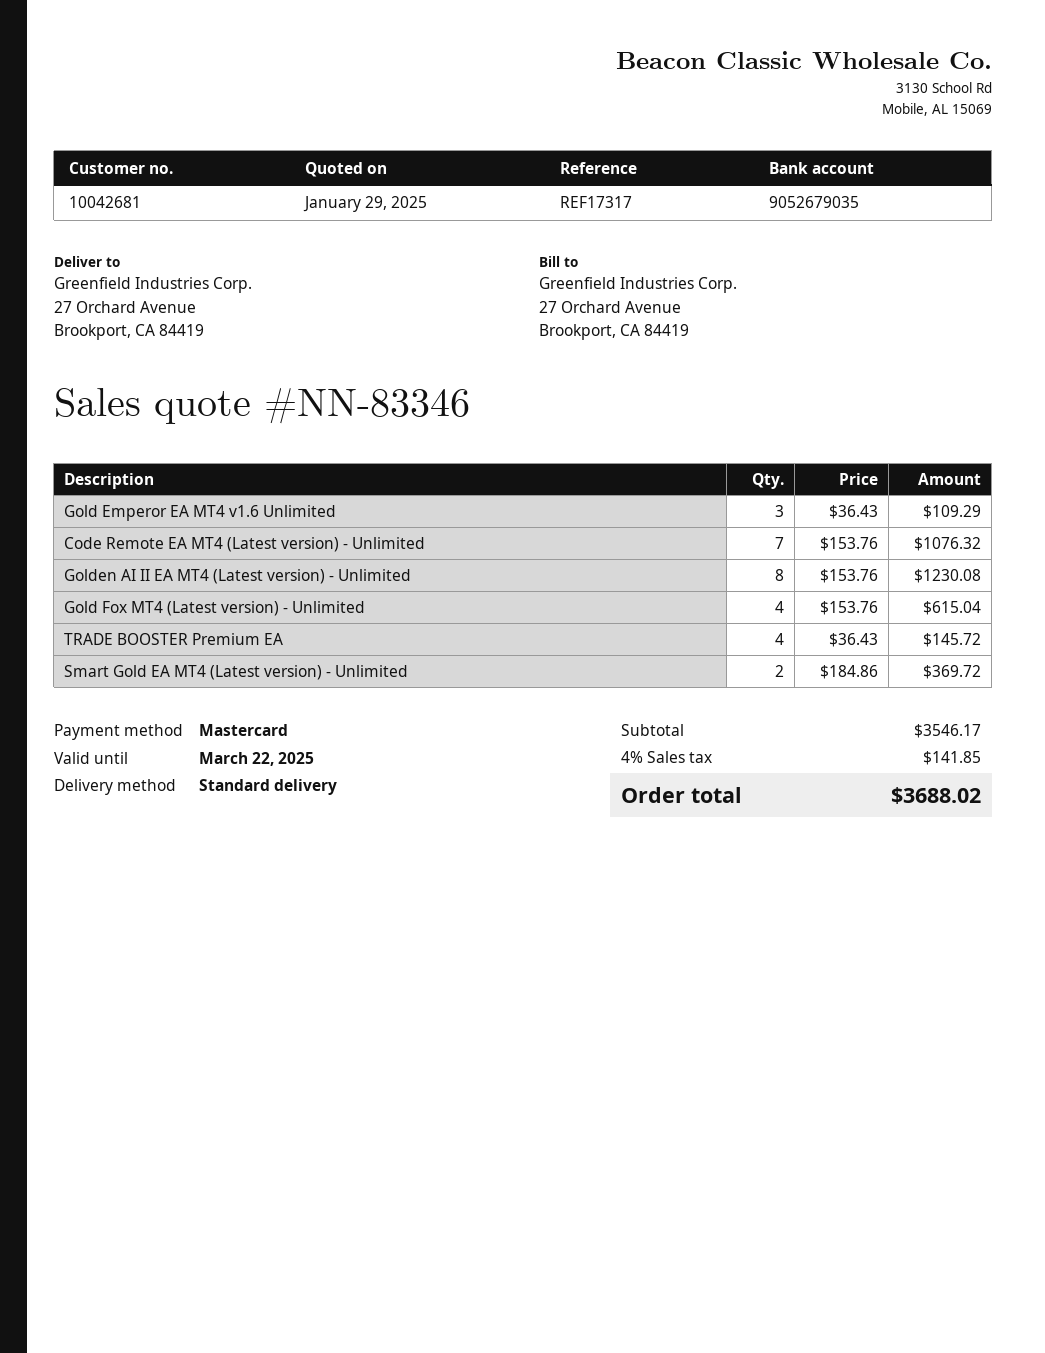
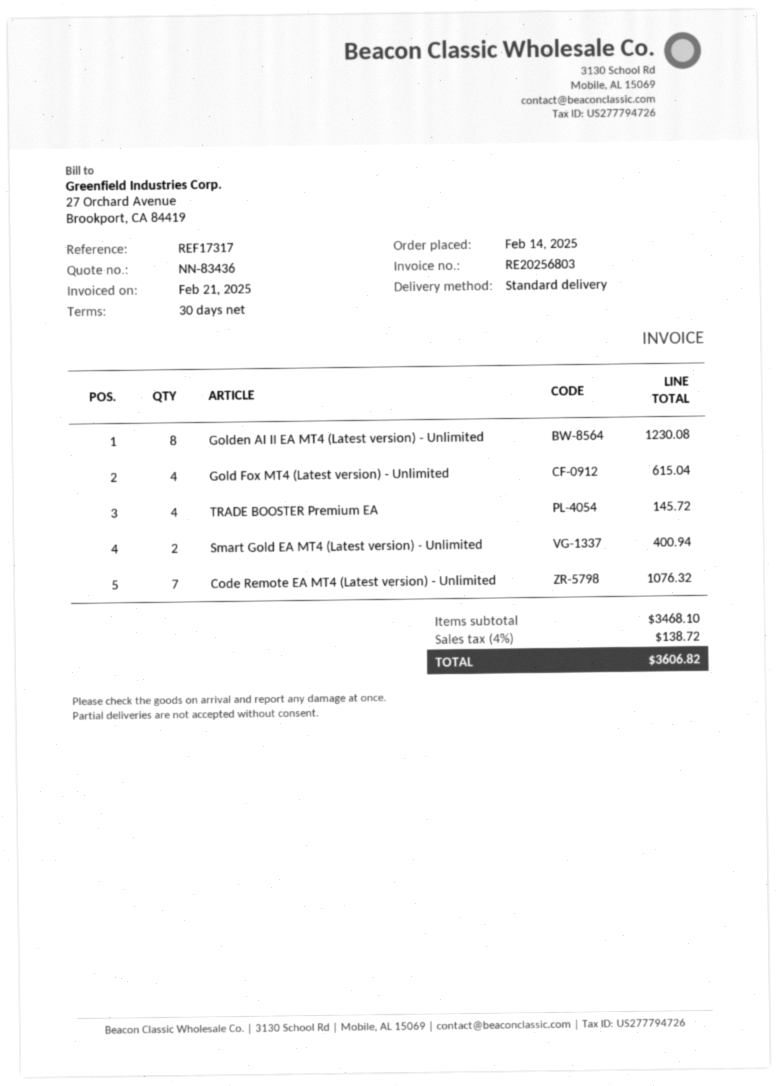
quote number: NN-83346 -> NN-83436
Gold Emperor EA MT4 v1.6 Unlimited: 3 for 109.29 -> none
Smart Gold EA MT4 (Latest version) - Unlimited: 2 for 369.72 -> 2 for 400.94
subtotal: 3546.17 -> 3468.10
tax: 4% = 141.85 -> 4% = 138.72
total: 3688.02 -> 3606.82

